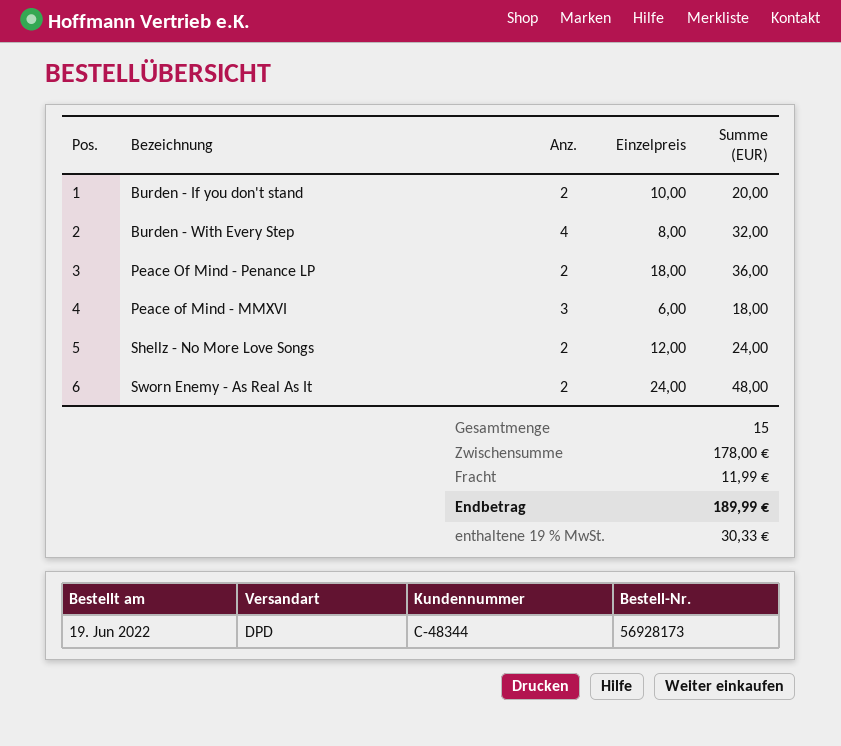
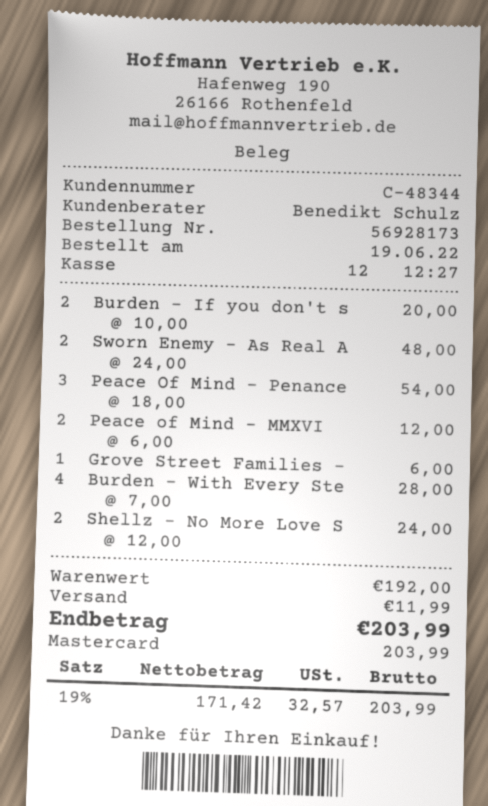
Burden - With Every Step: 4 x 8.00 = 32.00 -> 4 x 7.00 = 28.00
Peace Of Mind - Penance LP: 2 x 18.00 = 36.00 -> 3 x 18.00 = 54.00
Peace of Mind - MMXVI: 3 x 6.00 = 18.00 -> 2 x 6.00 = 12.00
Grove Street Families -: none -> 1 x 6.00 = 6.00
subtotal: 178.00 -> 192.00
tax: 19% = 30.33 -> 19% = 32.57
total: 189.99 -> 203.99

